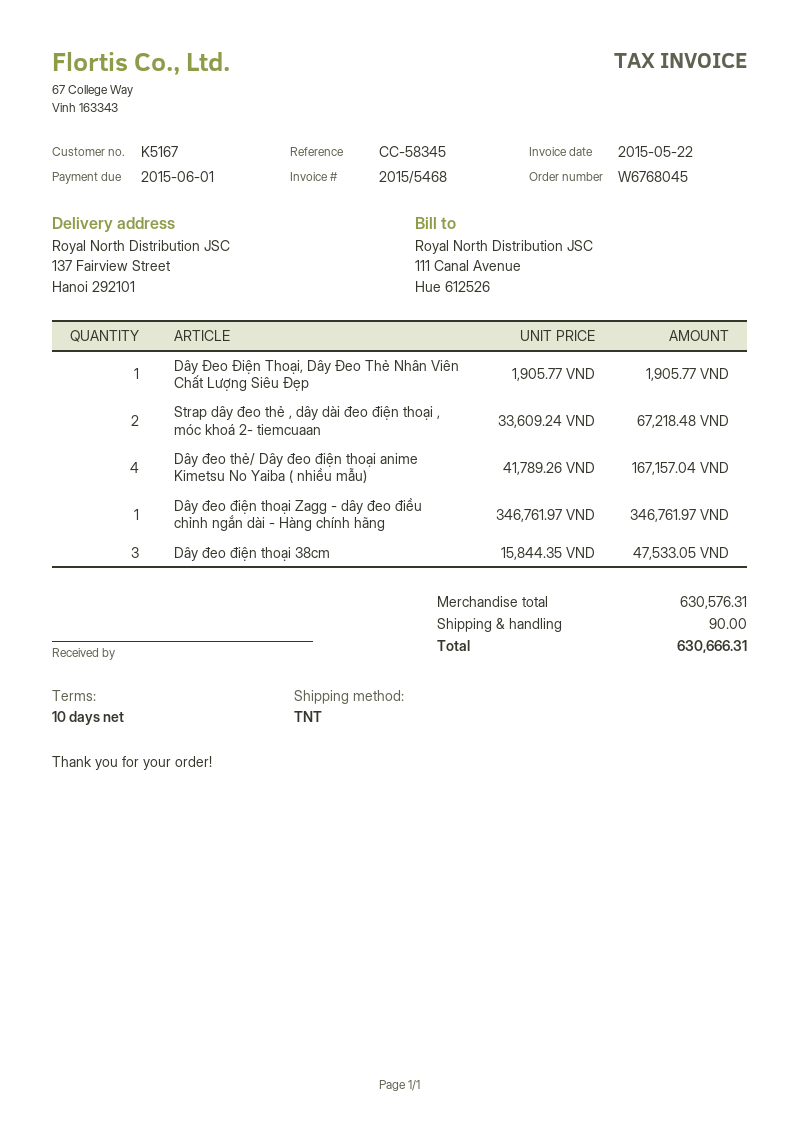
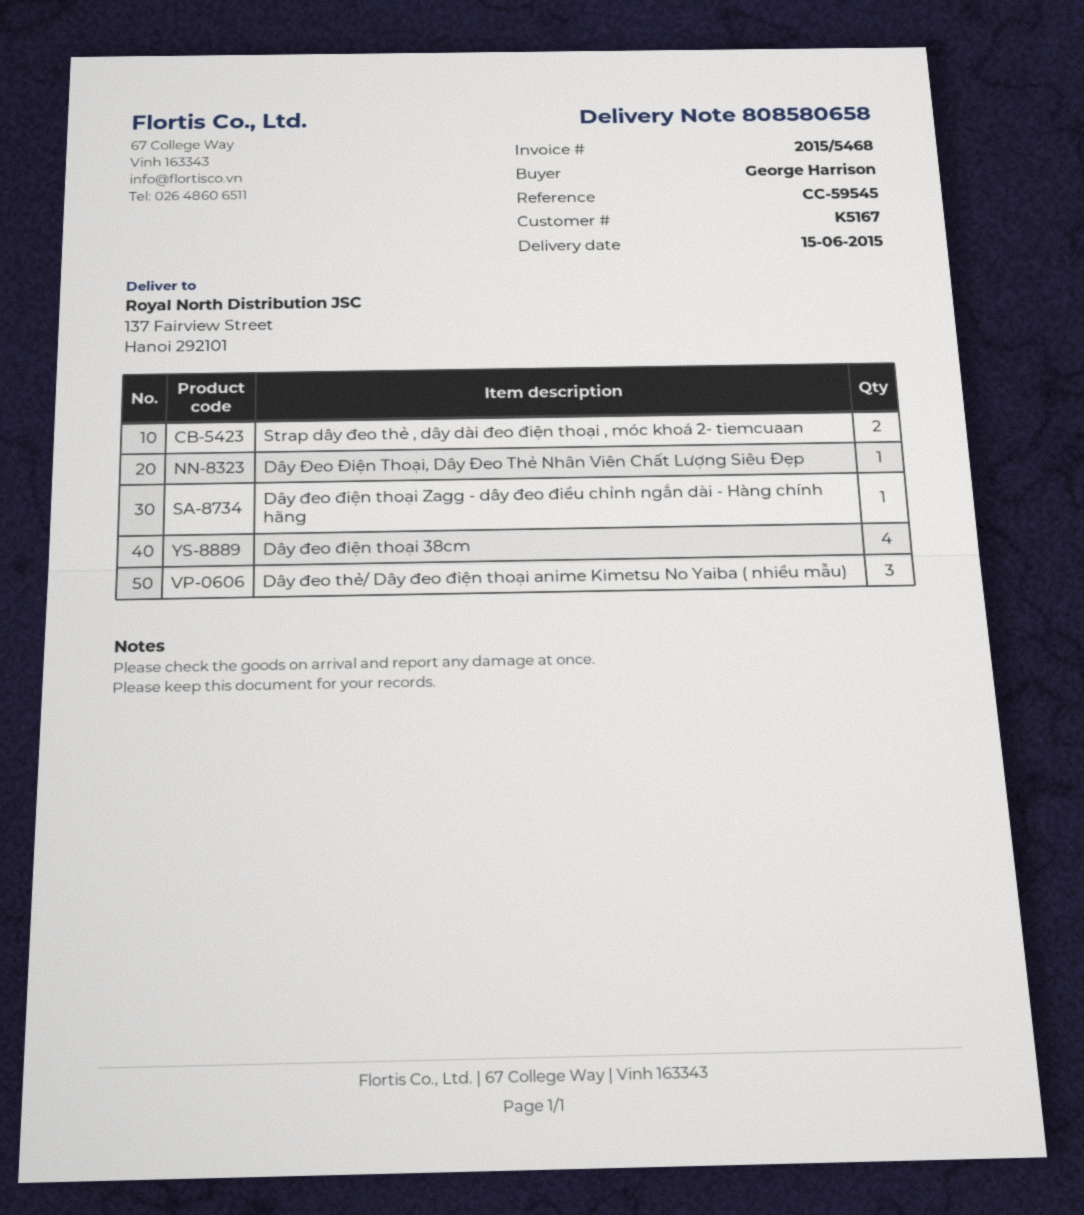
reference: CC-58345 -> CC-59545
Dây đeo thẻ/ Dây đeo điện thoại anime Kimetsu No Yaiba ( nhiều mẫu): 4 -> 3
Dây đeo điện thoại 38cm: 3 -> 4

